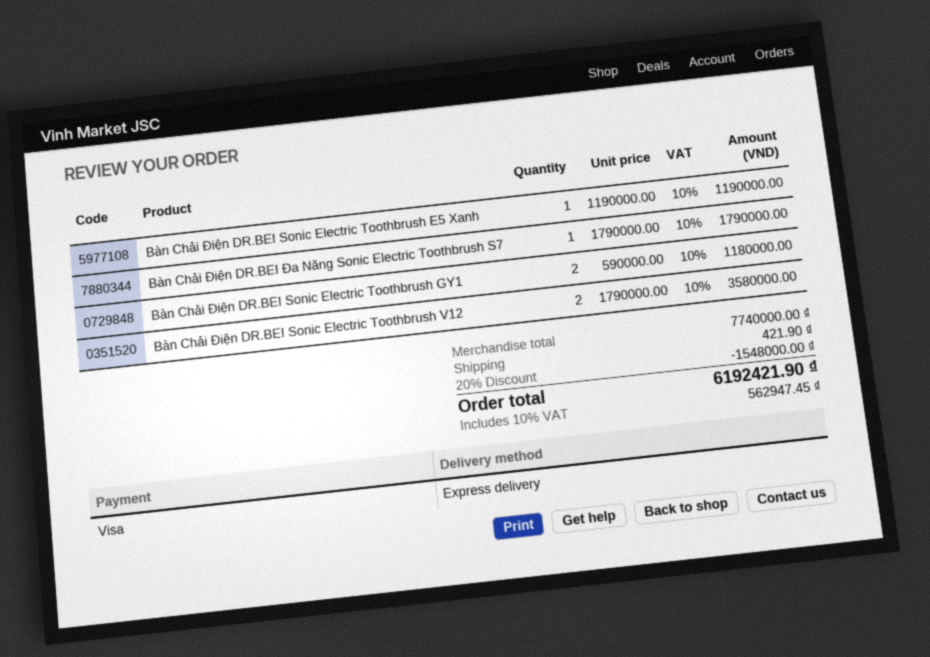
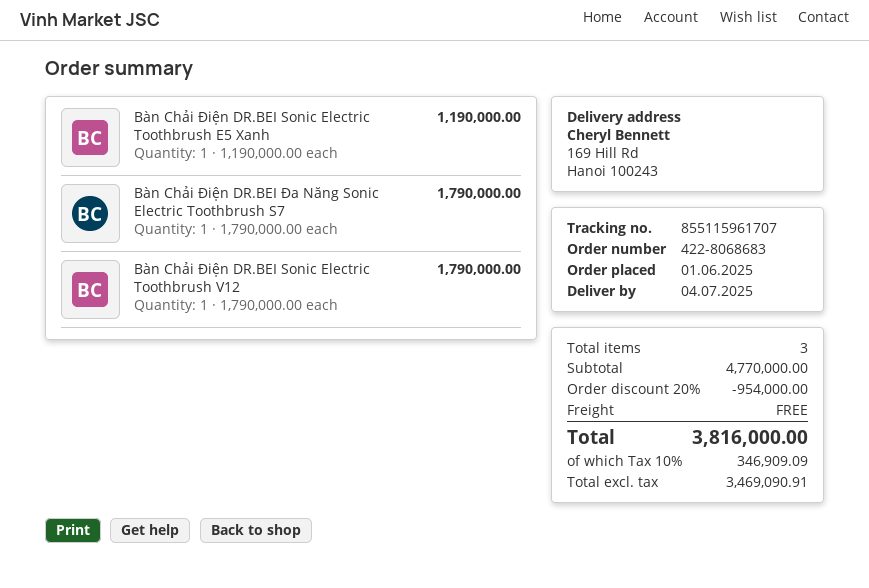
Bàn Chải Điện DR.BEI Sonic Electric Toothbrush GY1: 2 x 590000.00 = 1180000.00 -> none
Bàn Chải Điện DR.BEI Sonic Electric Toothbrush V12: 2 x 1790000.00 = 3580000.00 -> 1 x 1790000.00 = 1790000.00
subtotal: 7740000.00 -> 4770000.00
discount: 20% = 1548000.00 -> 20% = 954000.00
shipping: 421.90 -> 0.00
tax: 10% = 562947.45 -> 10% = 346909.09
total: 6192421.90 -> 3816000.00

